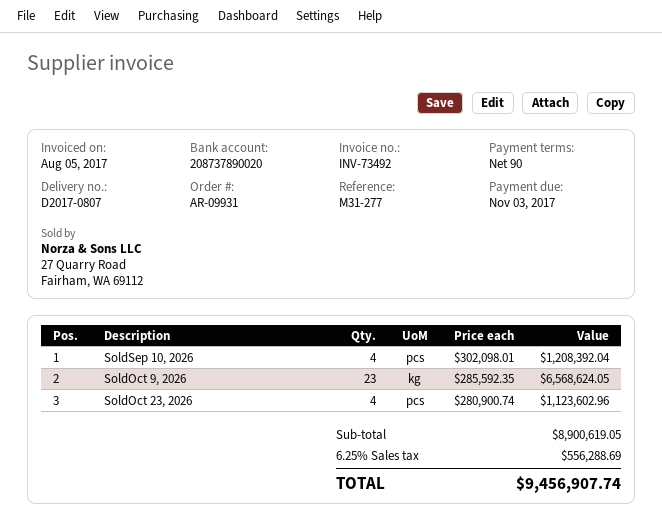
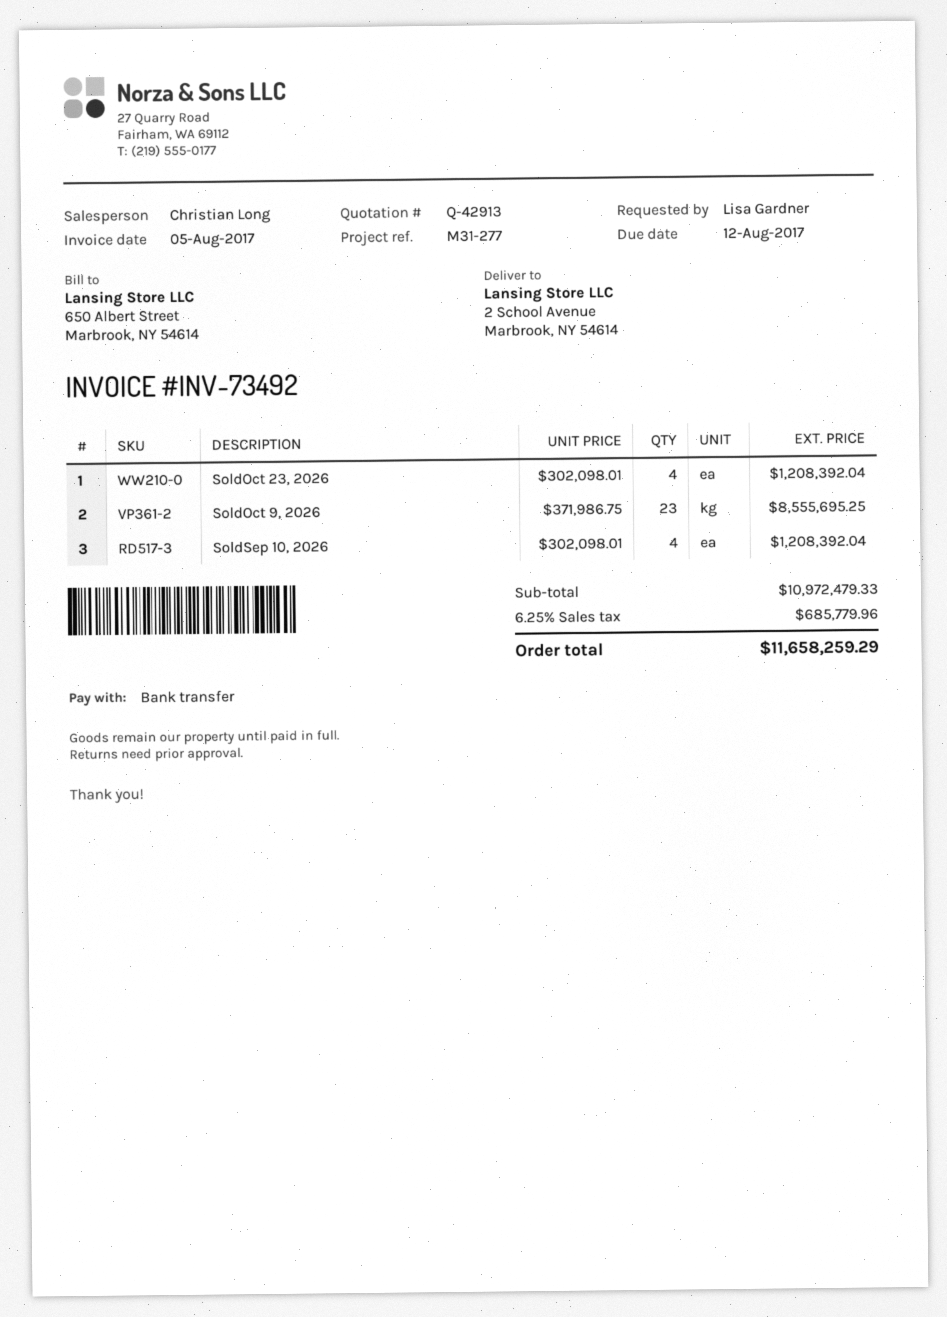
due date: 2017-11-03 -> 2017-08-12
SoldOct 9, 2026: 23 x 285592.35 = 6568624.05 -> 23 x 371986.75 = 8555695.25
SoldOct 23, 2026: 4 x 280900.74 = 1123602.96 -> 4 x 302098.01 = 1208392.04
subtotal: 8900619.05 -> 10972479.33
tax: 6.25% = 556288.69 -> 6.25% = 685779.96
total: 9456907.74 -> 11658259.29

